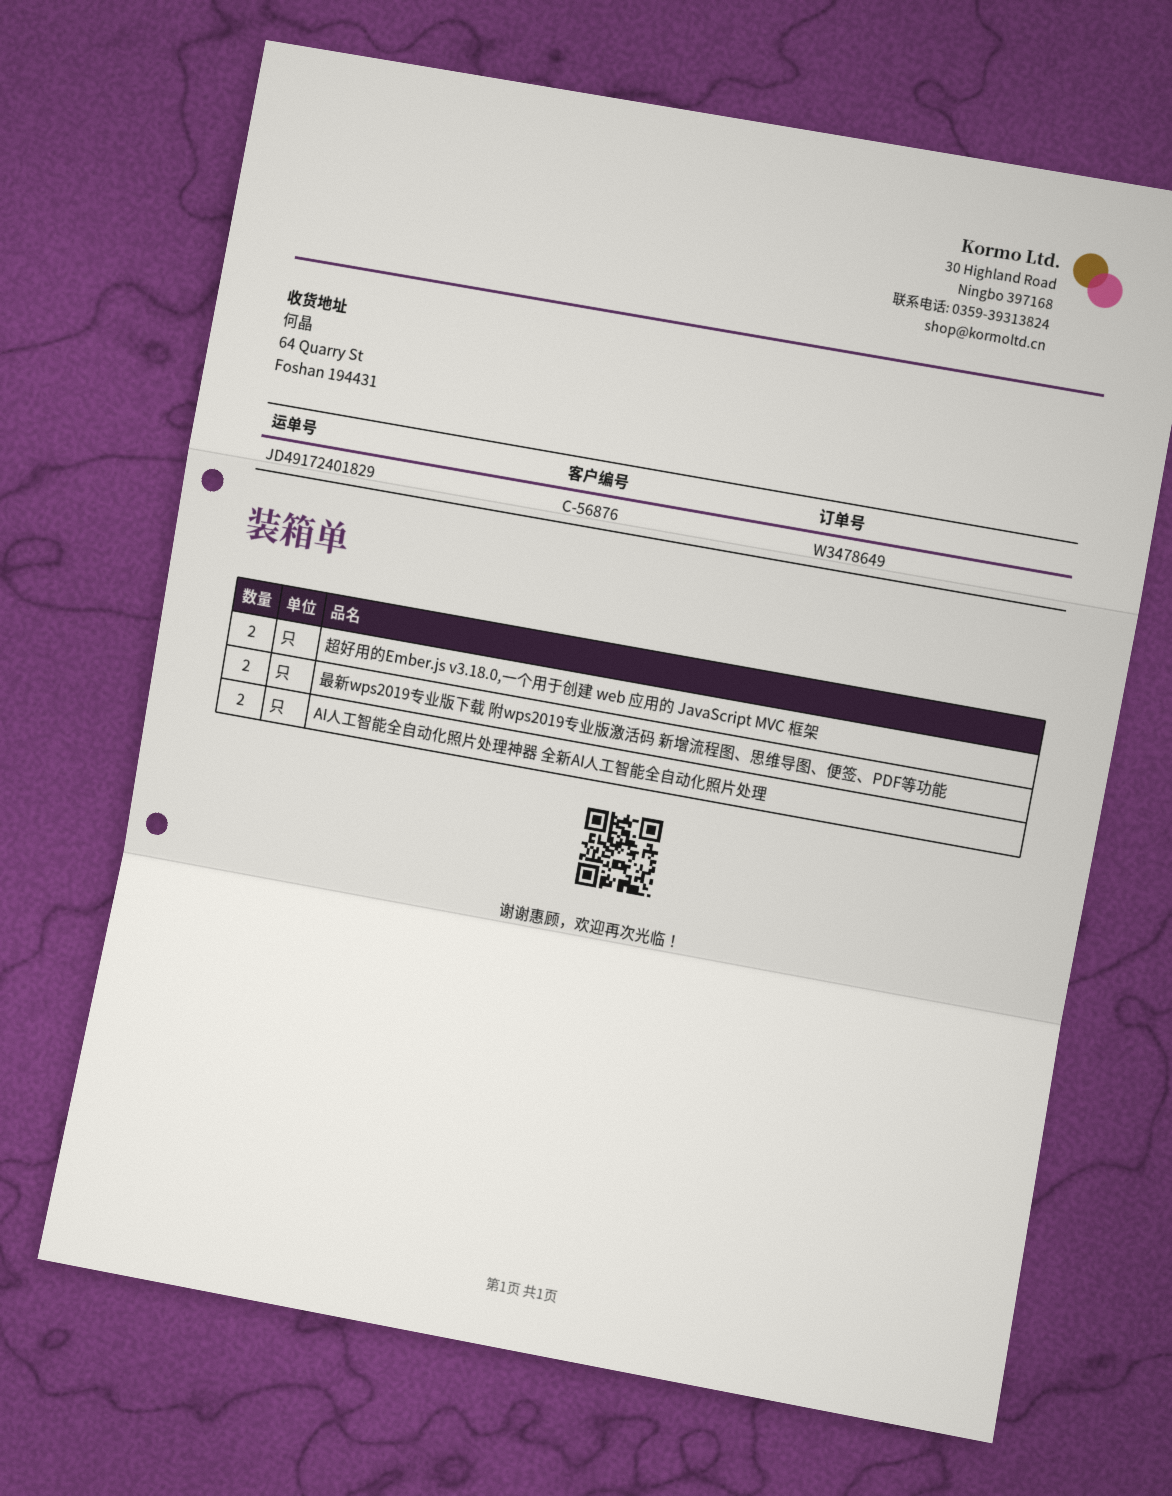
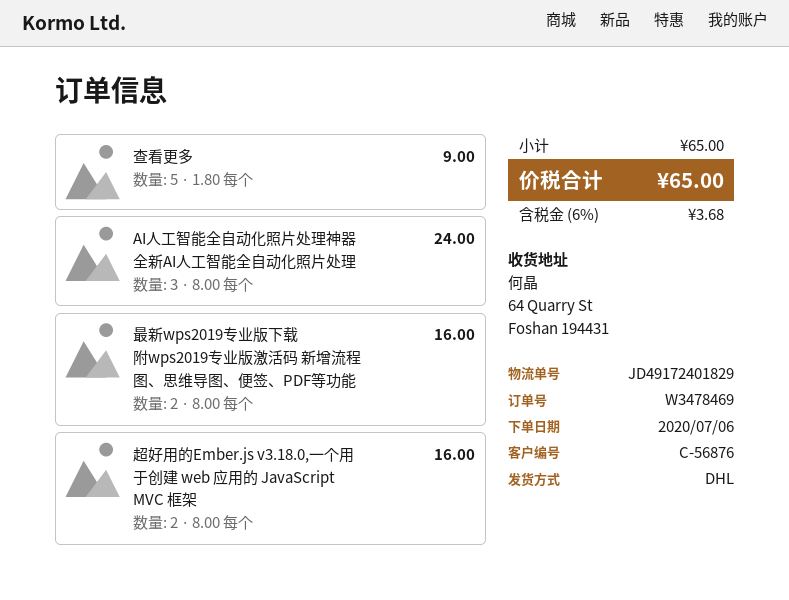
order number: W3478649 -> W3478469
AI人工智能全自动化照片处理神器 全新AI人工智能全自动化照片处理: 2 -> 3
查看更多: none -> 5

